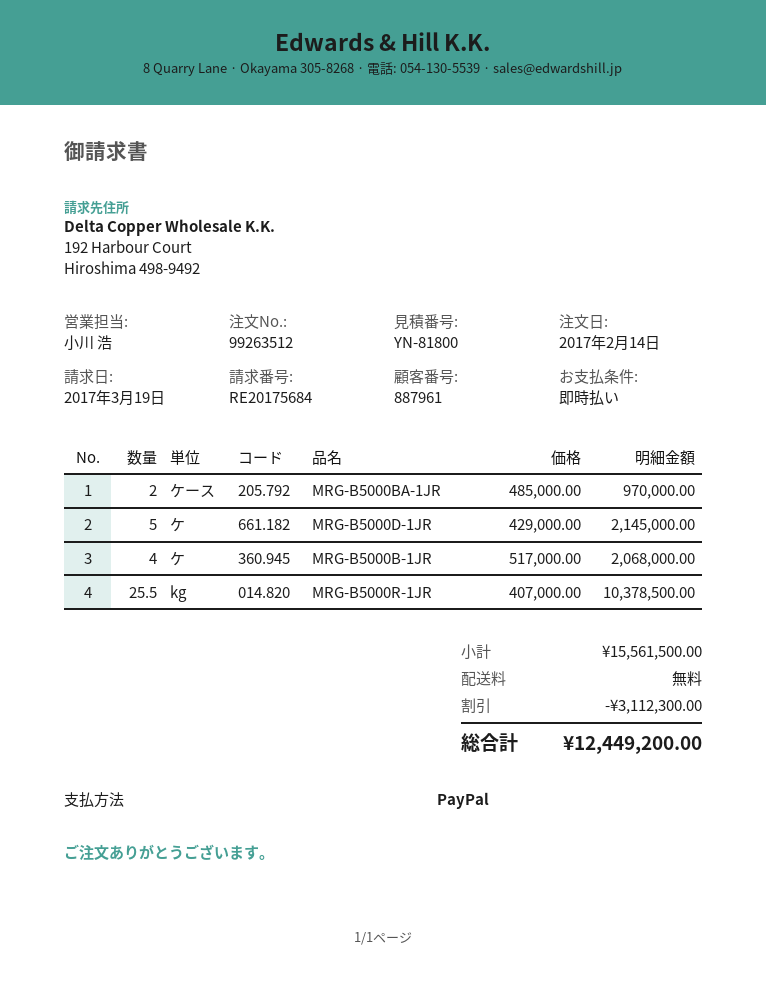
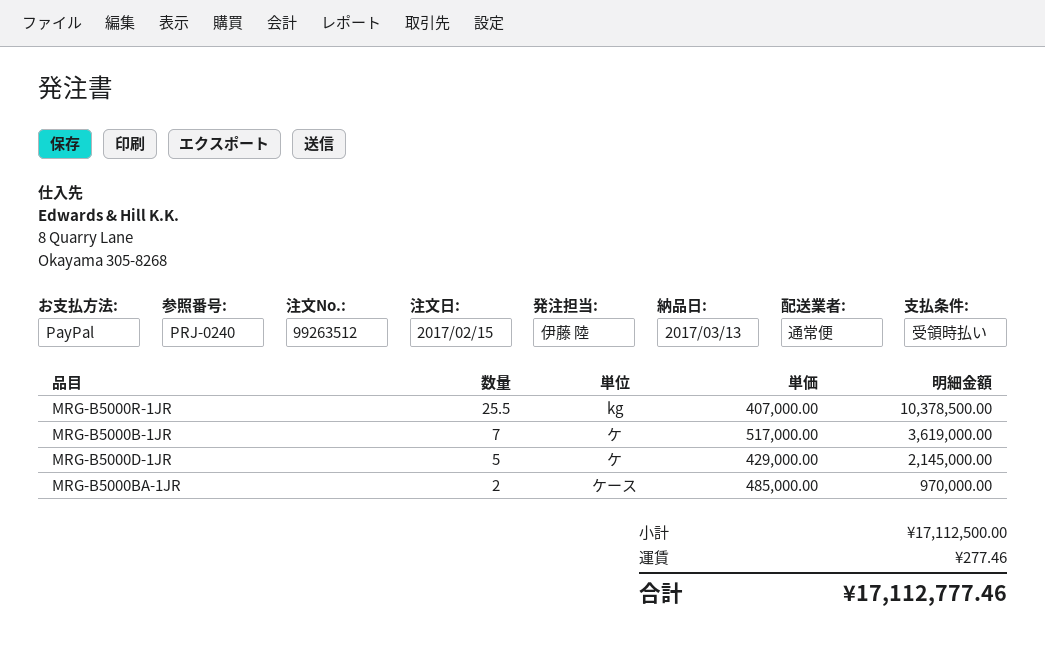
order date: 2017-02-14 -> 2017-02-15
MRG-B5000B-1JR: 4 x 517000.00 = 2068000.00 -> 7 x 517000.00 = 3619000.00
subtotal: 15561500.00 -> 17112500.00
discount: 3112300.00 -> none
shipping: 0.00 -> 277.46
total: 12449200.00 -> 17112777.46

